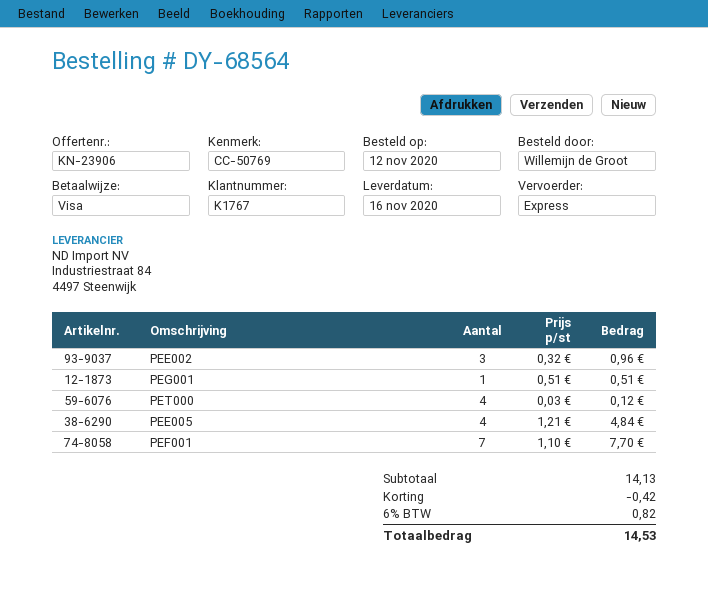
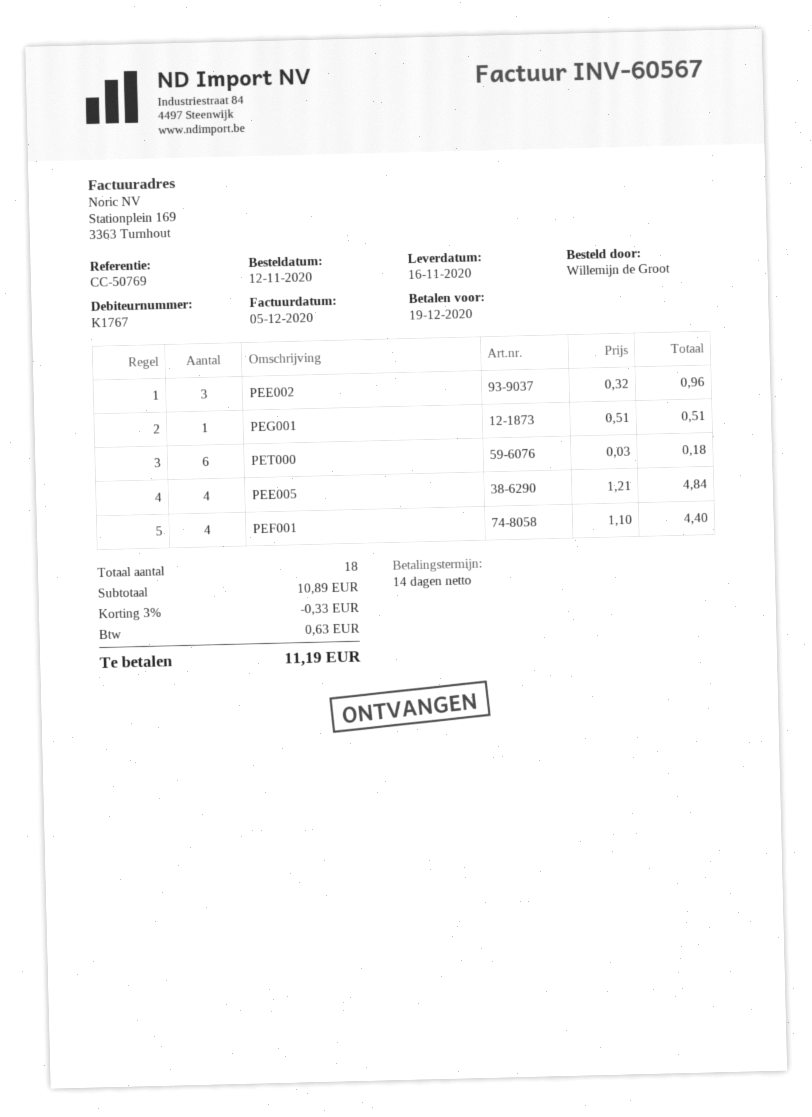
PET000: 4 x 0.03 = 0.12 -> 6 x 0.03 = 0.18
PEF001: 7 x 1.10 = 7.70 -> 4 x 1.10 = 4.40
subtotal: 14.13 -> 10.89
discount: 0.42 -> 0.33
tax: 0.82 -> 0.63
total: 14.53 -> 11.19

